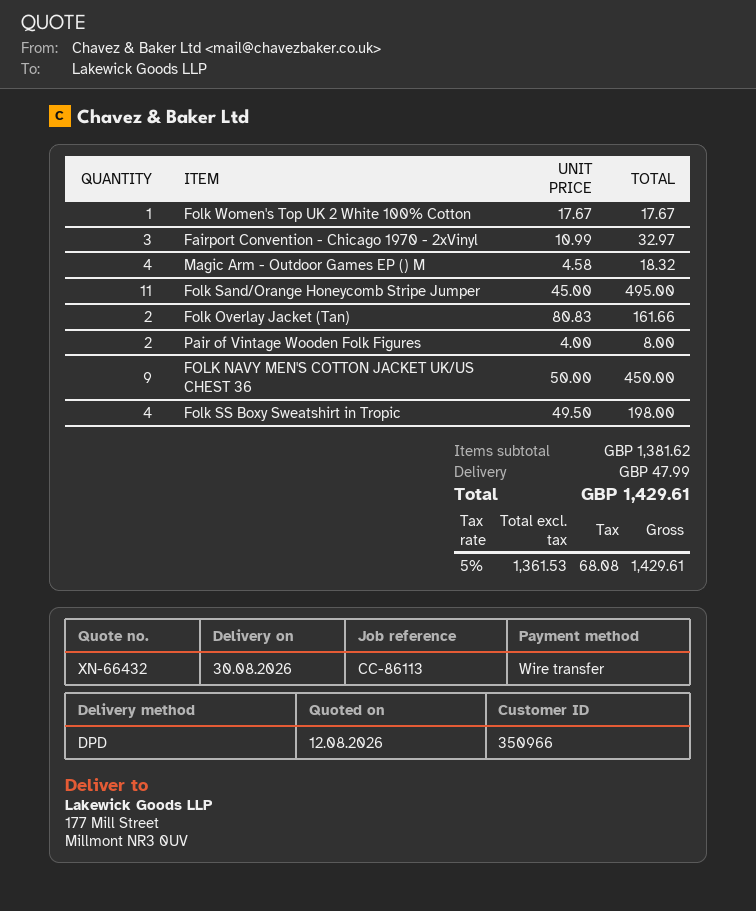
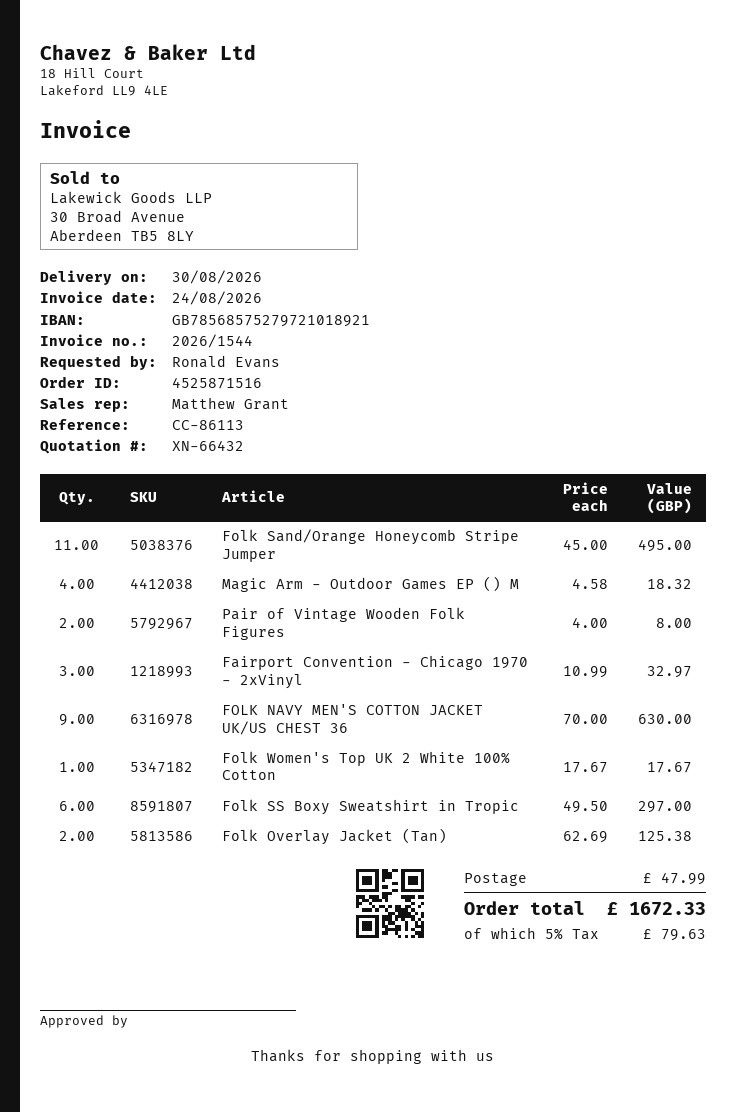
Folk Overlay Jacket (Tan): 2 x 80.83 = 161.66 -> 2 x 62.69 = 125.38
FOLK NAVY MEN'S COTTON JACKET UK/US CHEST 36: 9 x 50.00 = 450.00 -> 9 x 70.00 = 630.00
Folk SS Boxy Sweatshirt in Tropic: 4 x 49.50 = 198.00 -> 6 x 49.50 = 297.00
tax: 5% = 68.08 -> 5% = 79.63
total: 1429.61 -> 1672.33

